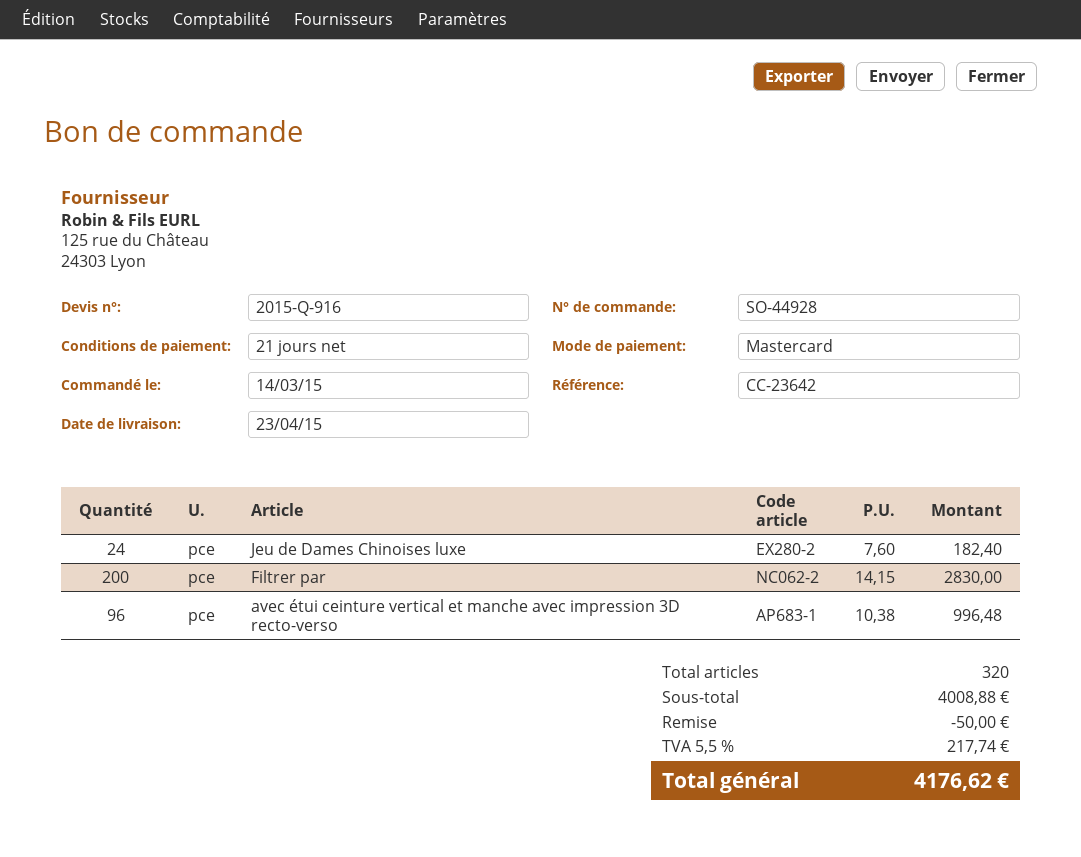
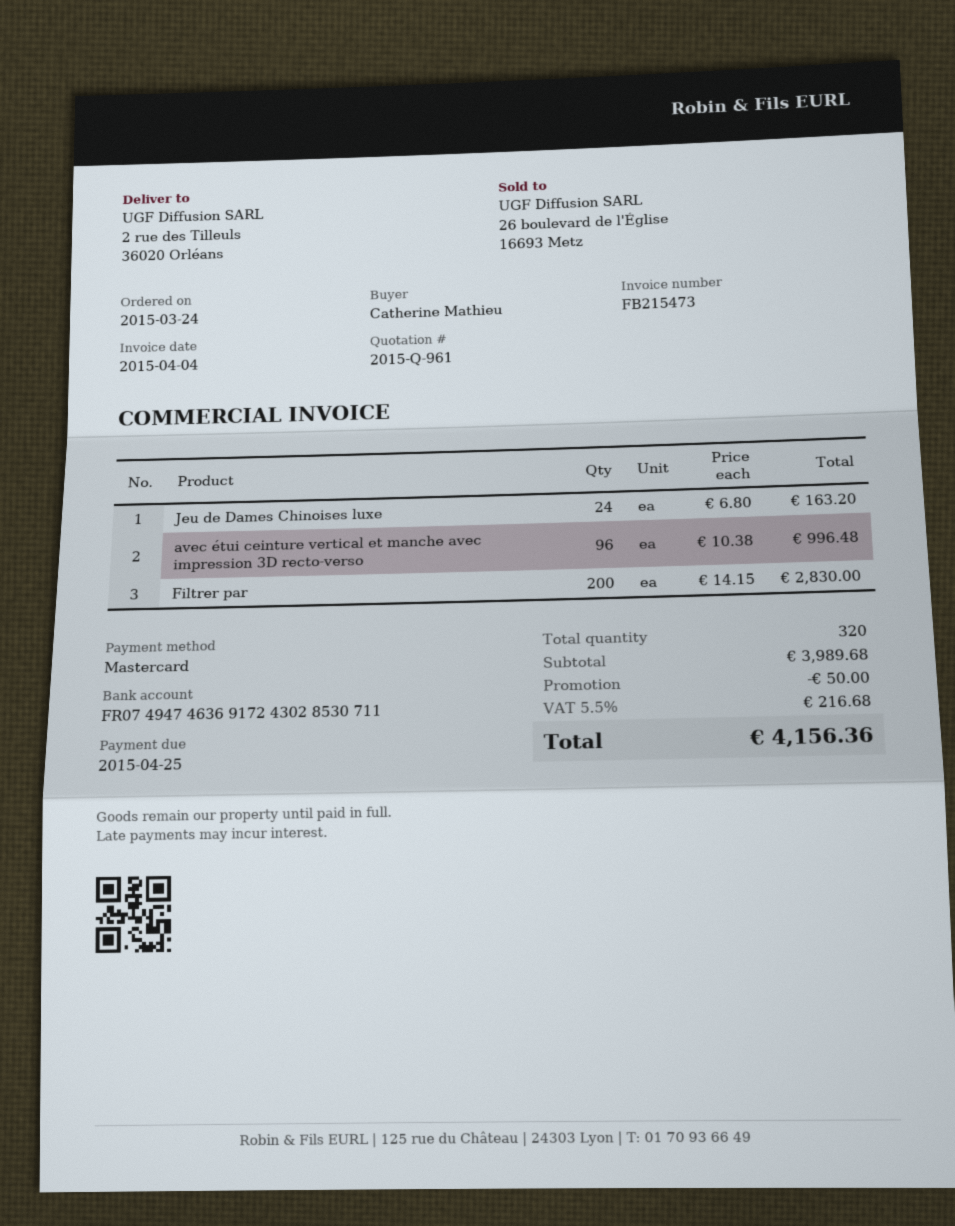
quote number: 2015-Q-916 -> 2015-Q-961
order date: 2015-03-14 -> 2015-03-24
Jeu de Dames Chinoises luxe: 24 x 7.60 = 182.40 -> 24 x 6.80 = 163.20
subtotal: 4008.88 -> 3989.68
tax: 5.5% = 217.74 -> 5.5% = 216.68
total: 4176.62 -> 4156.36

